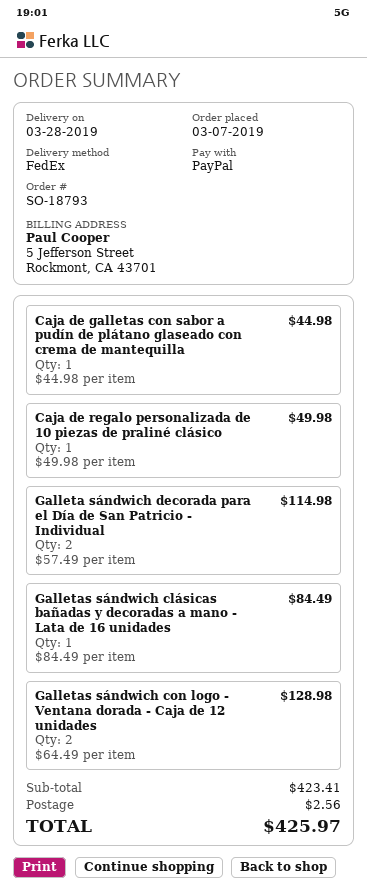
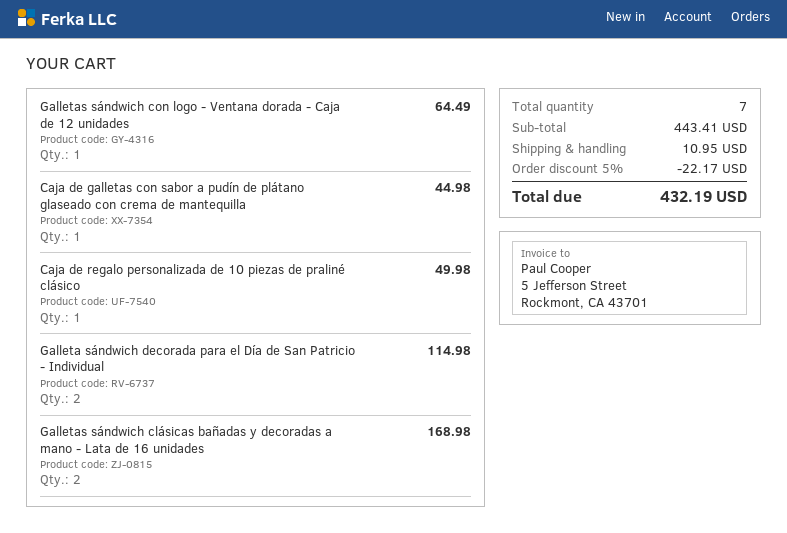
Galletas sándwich clásicas bañadas y decoradas a mano - Lata de 16 unidades: 1 for 84.49 -> 2 for 168.98
Galletas sándwich con logo - Ventana dorada - Caja de 12 unidades: 2 for 128.98 -> 1 for 64.49
subtotal: 423.41 -> 443.41
discount: none -> 5% = 22.17
shipping: 2.56 -> 10.95
total: 425.97 -> 432.19

